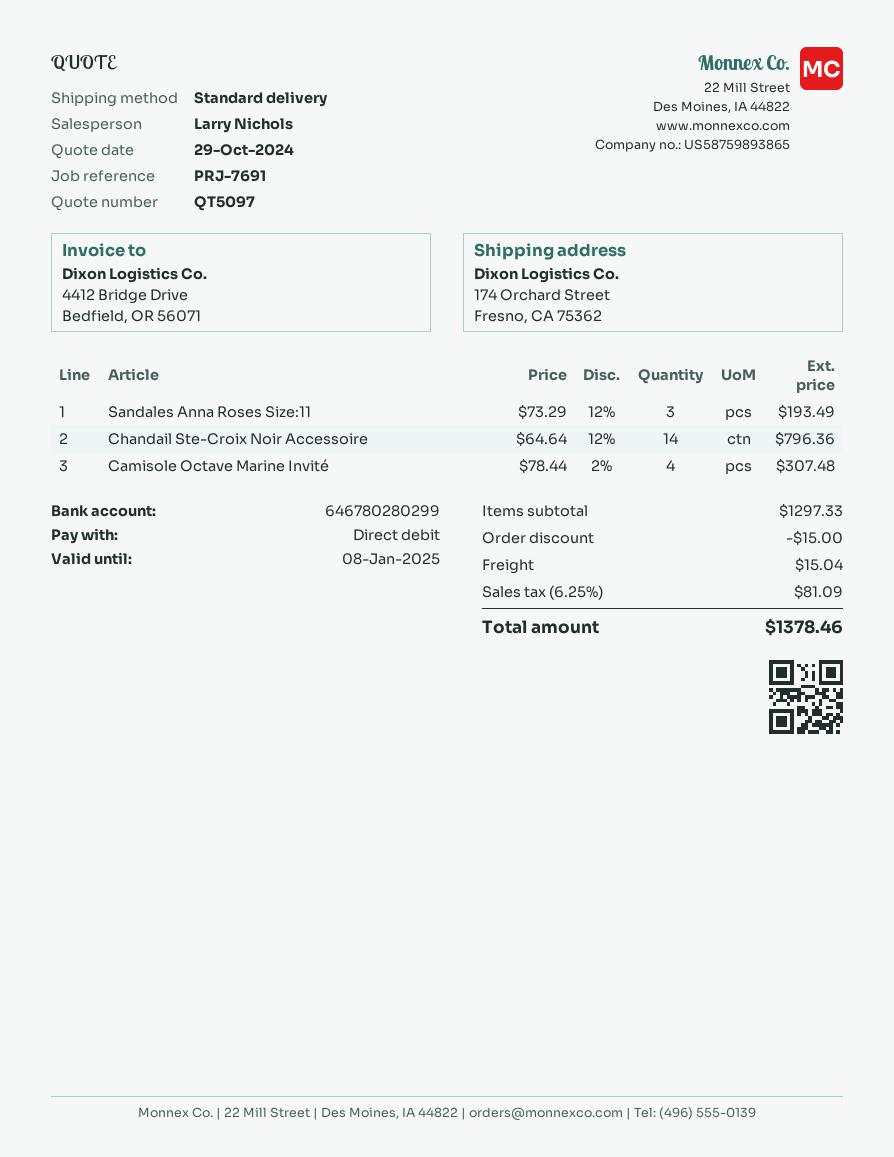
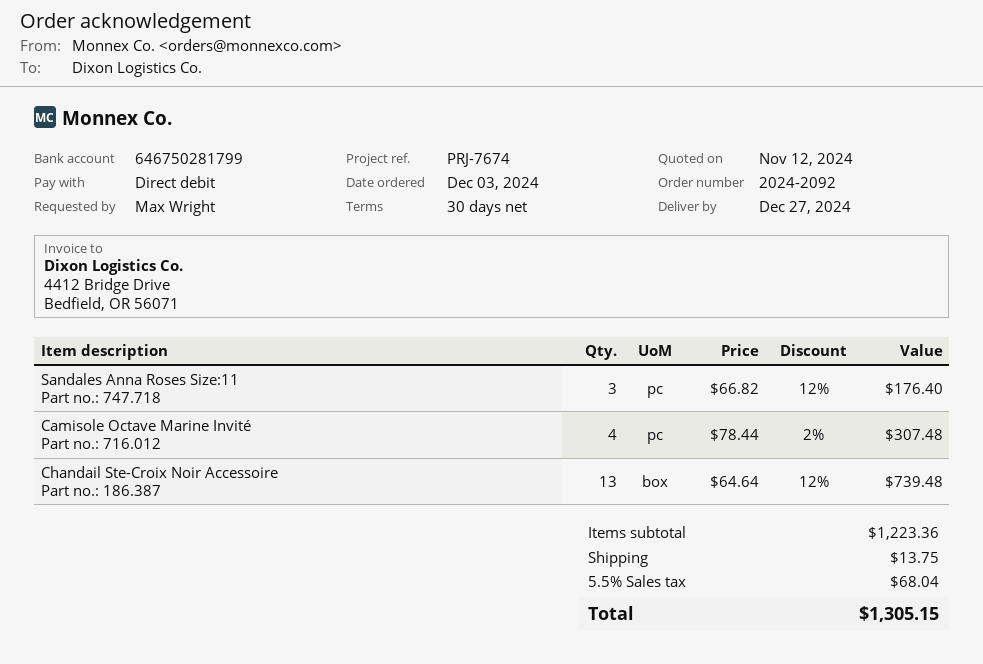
quote date: 2024-10-29 -> 2024-11-12
reference: PRJ-7691 -> PRJ-7674
bank account: 646780280299 -> 646750281799
Sandales Anna Roses Size:11: 3 x 73.29 - 12% = 193.49 -> 3 x 66.82 - 12% = 176.40
Chandail Ste-Croix Noir Accessoire: 14 x 64.64 - 12% = 796.36 -> 13 x 64.64 - 12% = 739.48
subtotal: 1297.33 -> 1223.36
discount: 15.00 -> none
shipping: 15.04 -> 13.75
tax: 6.25% = 81.09 -> 5.5% = 68.04
total: 1378.46 -> 1305.15

